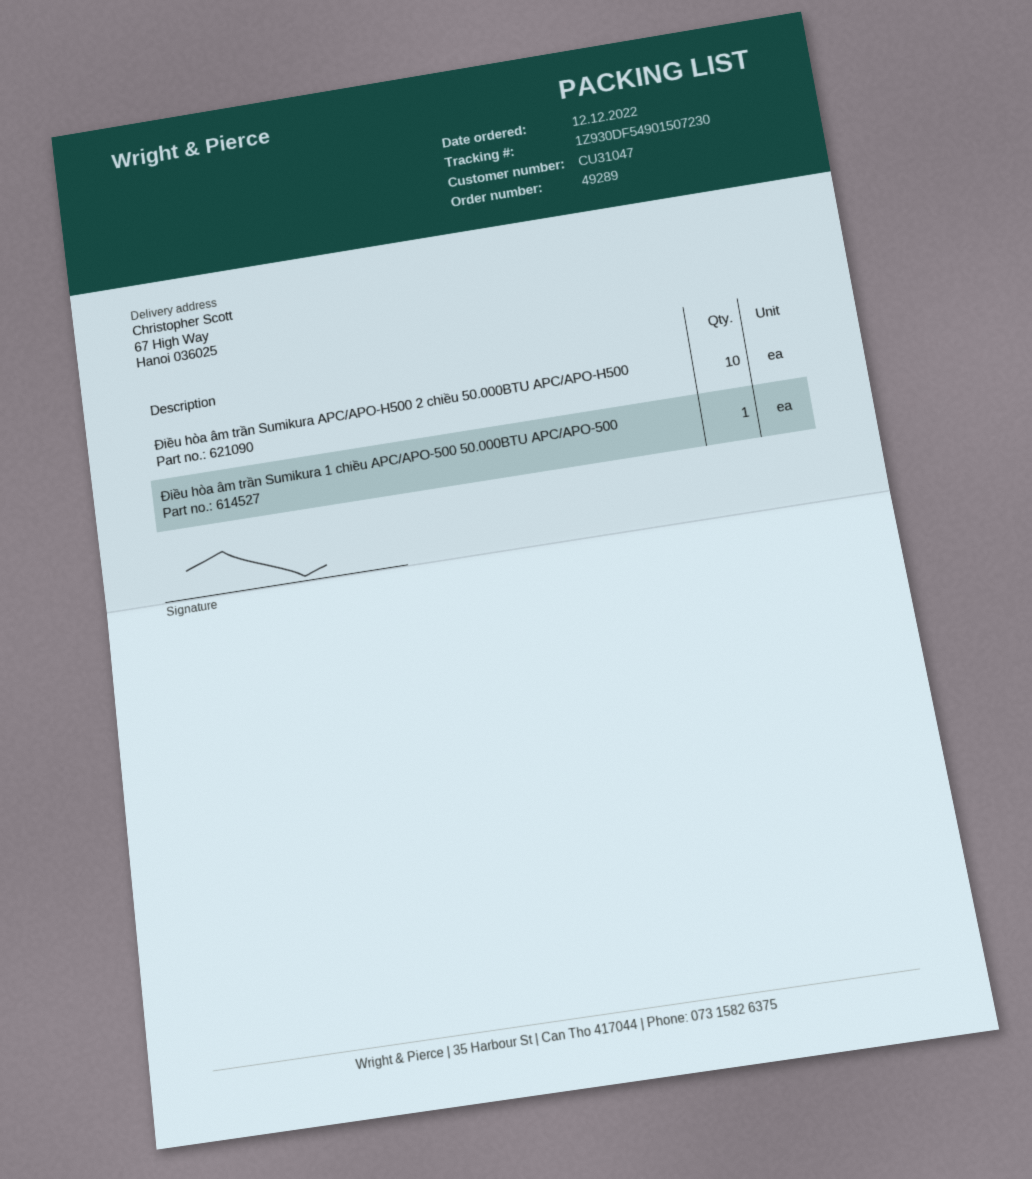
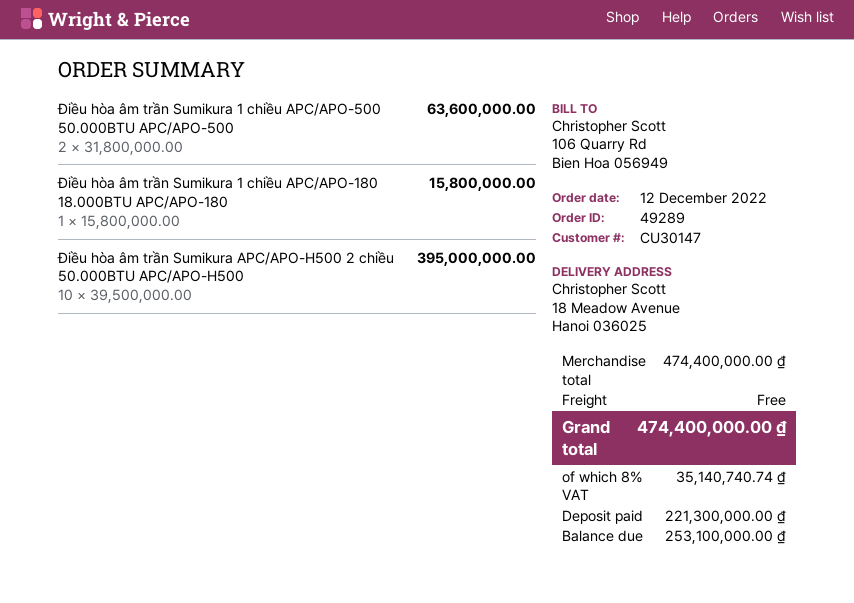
customer number: CU31047 -> CU30147
ship to: 67 High Way, Hanoi 036025 -> 18 Meadow Avenue, Hanoi 036025
Điều hòa âm trần Sumikura 1 chiều APC/APO-500 50.000BTU APC/APO-500: 1 -> 2
Điều hòa âm trần Sumikura 1 chiều APC/APO-180 18.000BTU APC/APO-180: none -> 1

